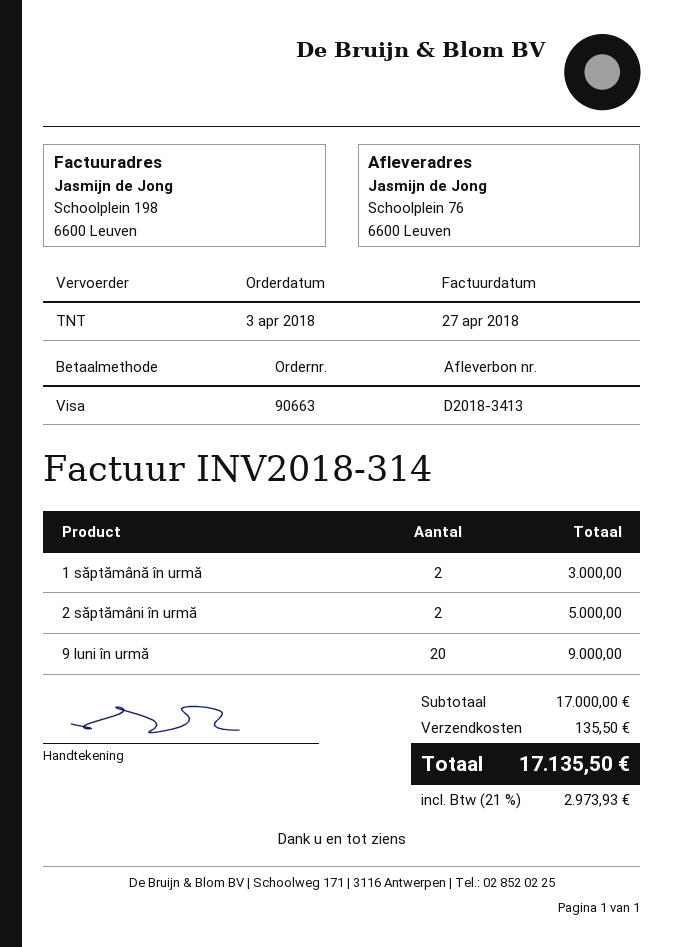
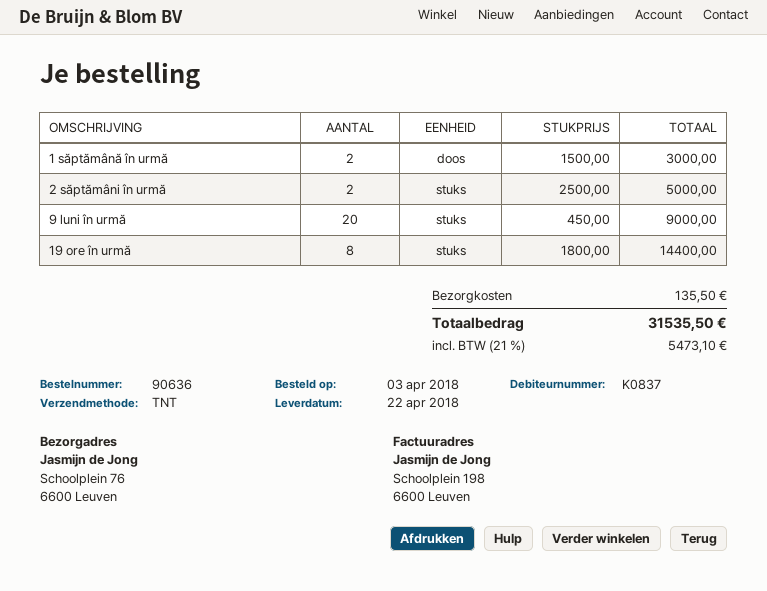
order number: 90663 -> 90636
19 ore în urmă: none -> 8 for 14400.00
tax: 21% = 2973.93 -> 21% = 5473.10
total: 17135.50 -> 31535.50

